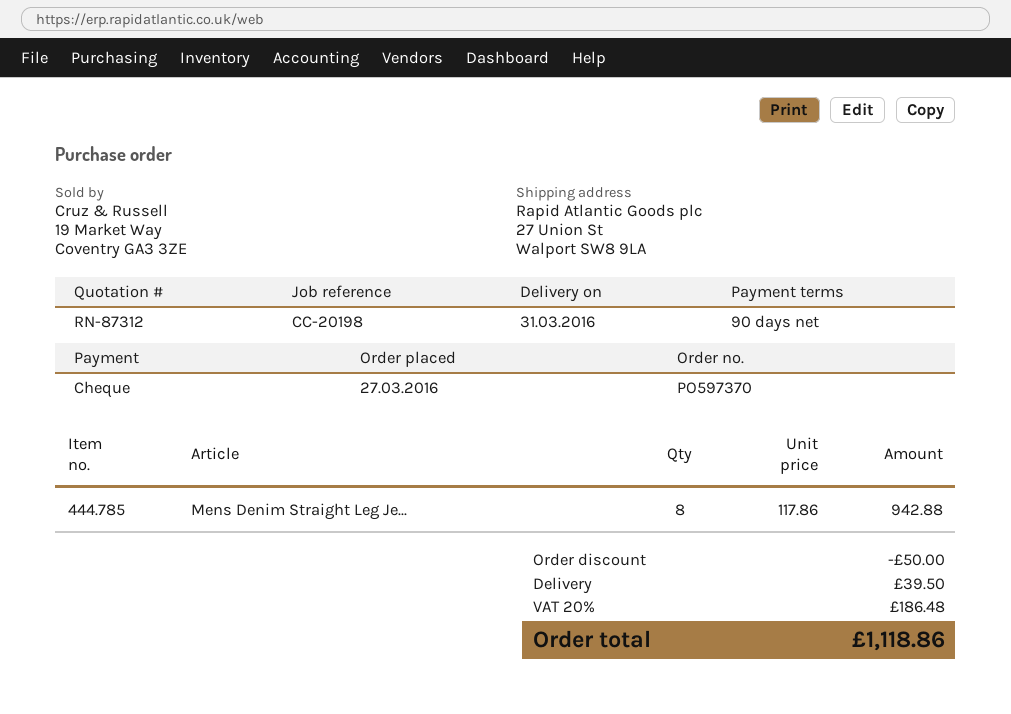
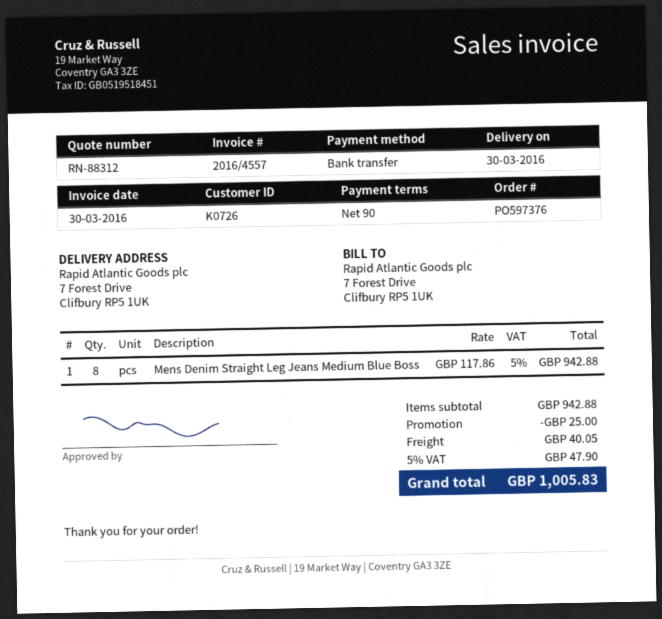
quote number: RN-87312 -> RN-88312
order number: PO597370 -> PO597376
delivery date: 2016-03-31 -> 2016-03-30
payment method: cheque -> bank transfer
ship to: 27 Union St, Walport SW8 9LA -> 7 Forest Drive, Clifbury RP5 1UK
discount: 50.00 -> 25.00
shipping: 39.50 -> 40.05
tax: 20% = 186.48 -> 5% = 47.90
total: 1118.86 -> 1005.83

